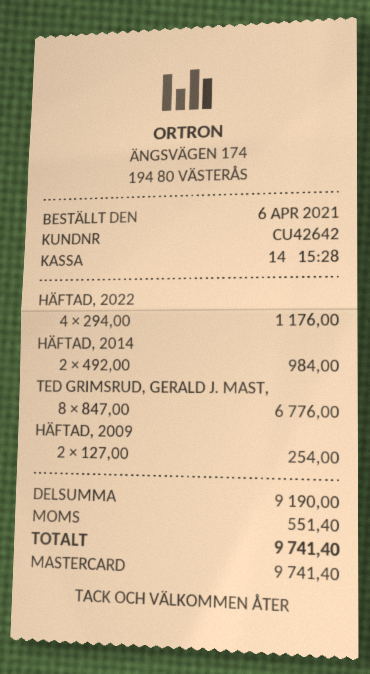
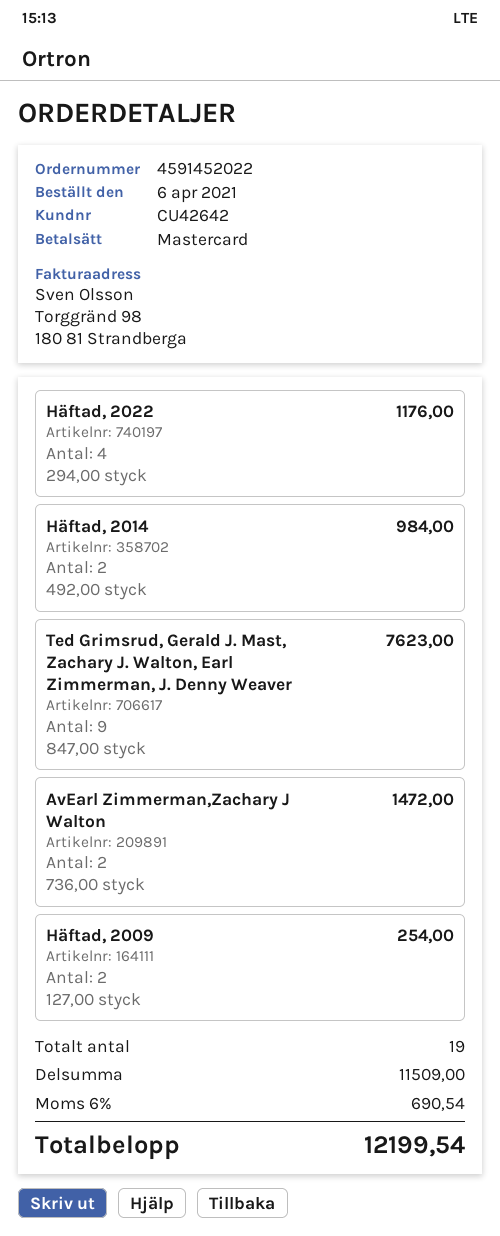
TED GRIMSRUD, GERALD J. MAST,: 8 x 847.00 = 6776.00 -> 9 x 847.00 = 7623.00
AvEarl Zimmerman,Zachary J Walton: none -> 2 x 736.00 = 1472.00
subtotal: 9190.00 -> 11509.00
tax: 551.40 -> 690.54
total: 9741.40 -> 12199.54

